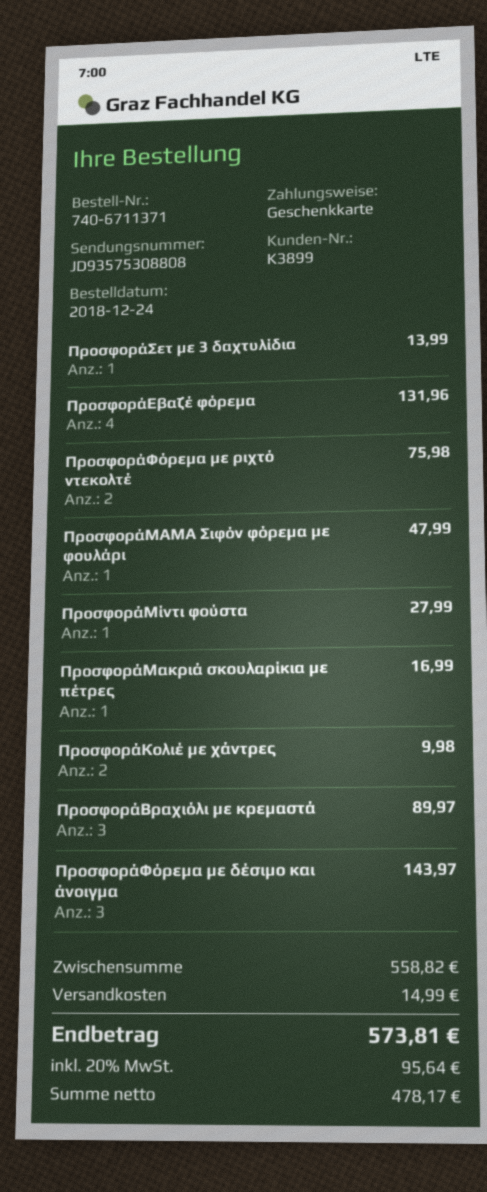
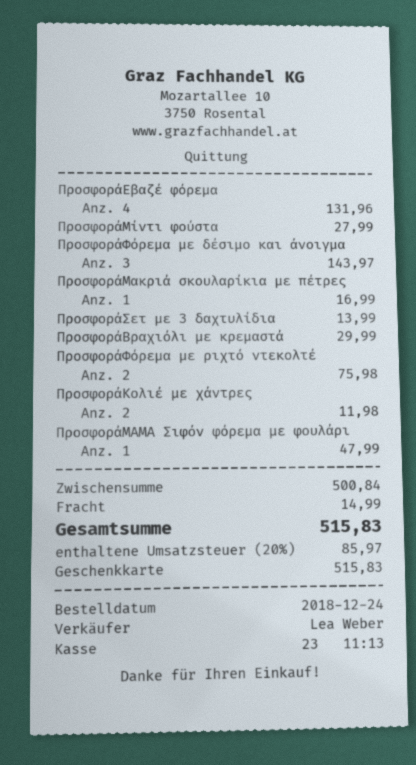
ΠροσφοράΚολιέ με χάντρες: 2 for 9.98 -> 2 for 11.98
ΠροσφοράΒραχιόλι με κρεμαστά: 3 for 89.97 -> 1 for 29.99
subtotal: 558.82 -> 500.84
tax: 20% = 95.64 -> 20% = 85.97
total: 573.81 -> 515.83

